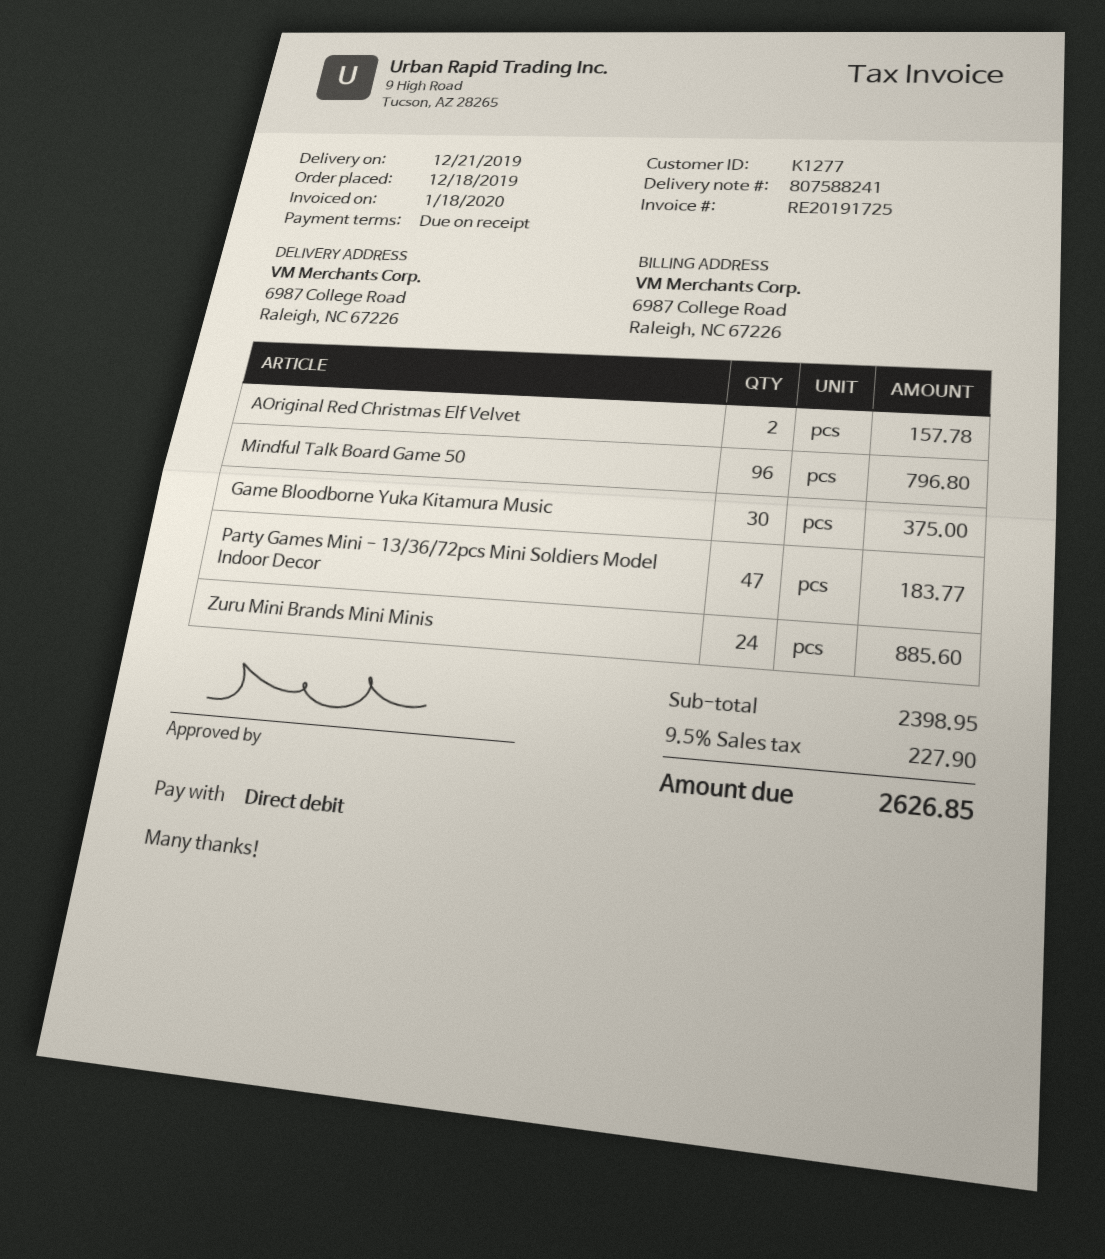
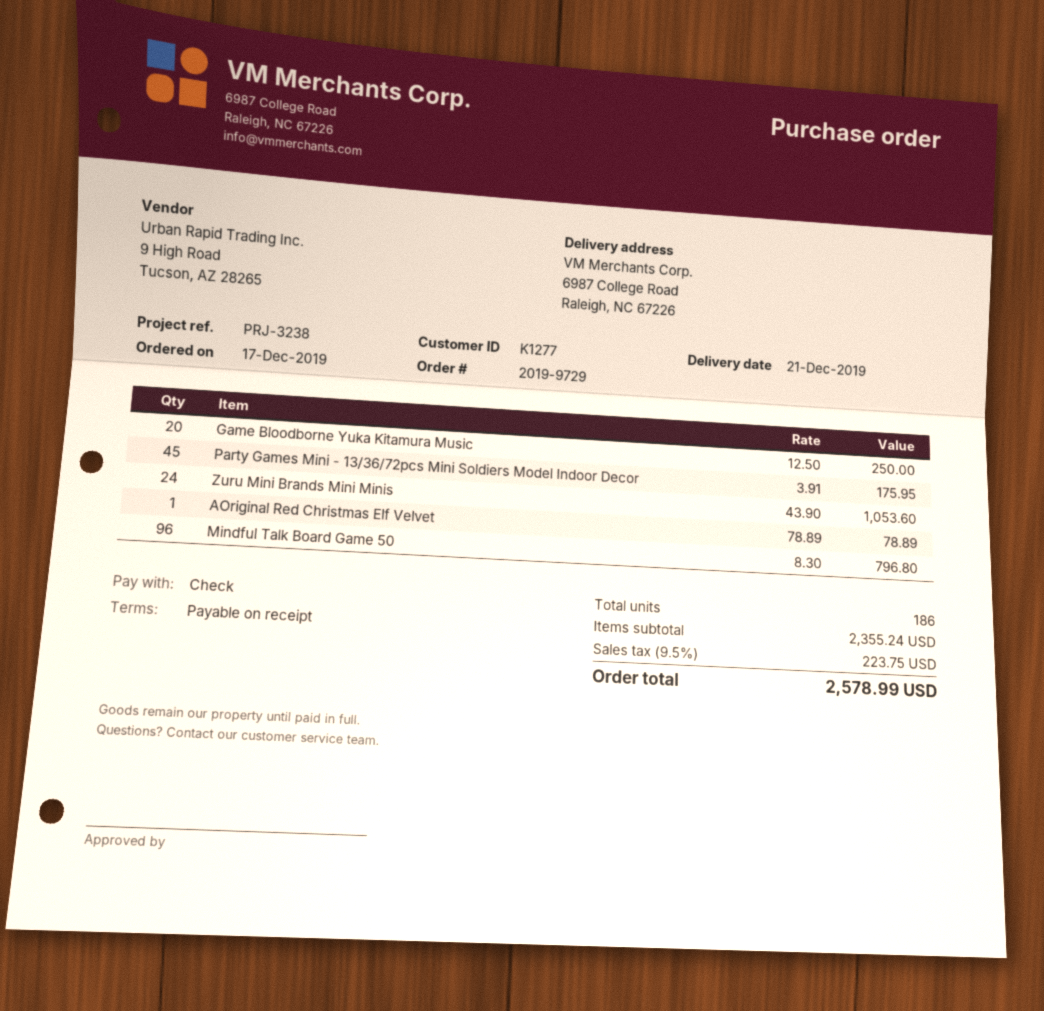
order date: 2019-12-18 -> 2019-12-17
payment method: direct debit -> cheque
AOriginal Red Christmas Elf Velvet: 2 for 157.78 -> 1 for 78.89
Game Bloodborne Yuka Kitamura Music: 30 for 375.00 -> 20 for 250.00
Party Games Mini - 13/36/72pcs Mini Soldiers Model Indoor Decor: 47 for 183.77 -> 45 for 175.95
Zuru Mini Brands Mini Minis: 24 for 885.60 -> 24 for 1053.60
subtotal: 2398.95 -> 2355.24
tax: 9.5% = 227.90 -> 9.5% = 223.75
total: 2626.85 -> 2578.99

